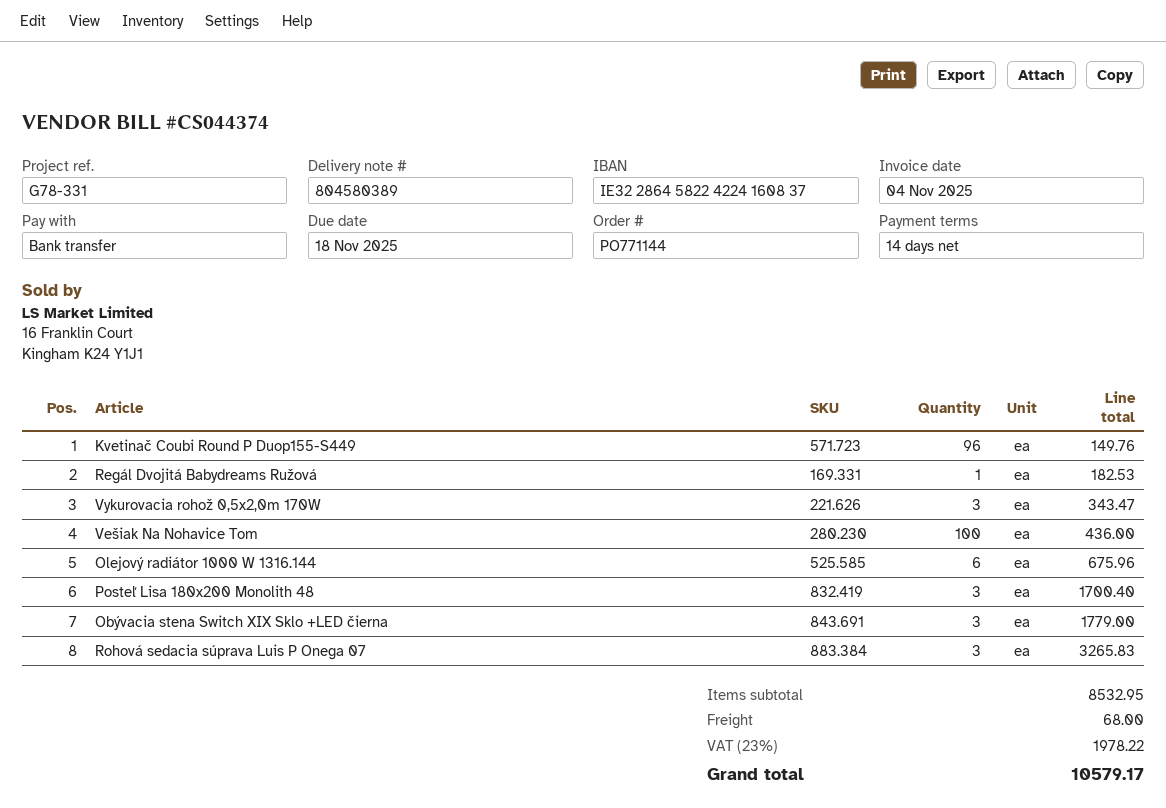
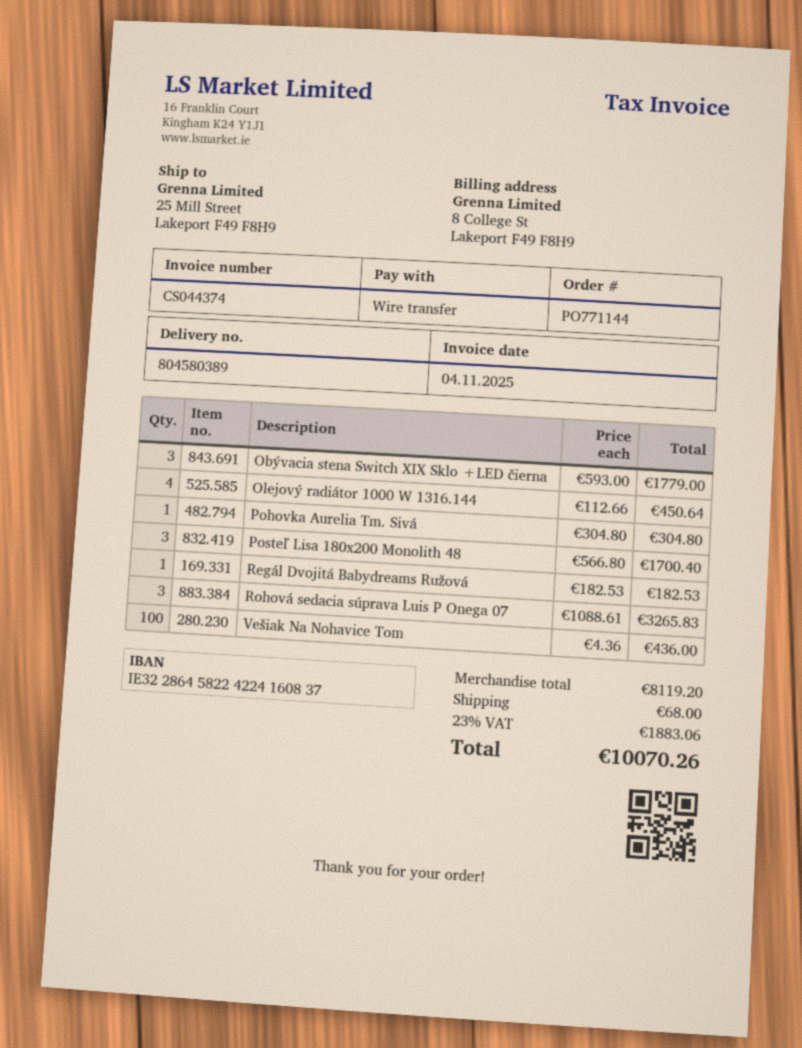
Kvetinač Coubi Round P Duop155-S449: 96 for 149.76 -> none
Vykurovacia rohož 0,5x2,0m 170W: 3 for 343.47 -> none
Olejový radiátor 1000 W 1316.144: 6 for 675.96 -> 4 for 450.64
Pohovka Aurelia Tm. Sivá: none -> 1 for 304.80
subtotal: 8532.95 -> 8119.20
tax: 23% = 1978.22 -> 23% = 1883.06
total: 10579.17 -> 10070.26

